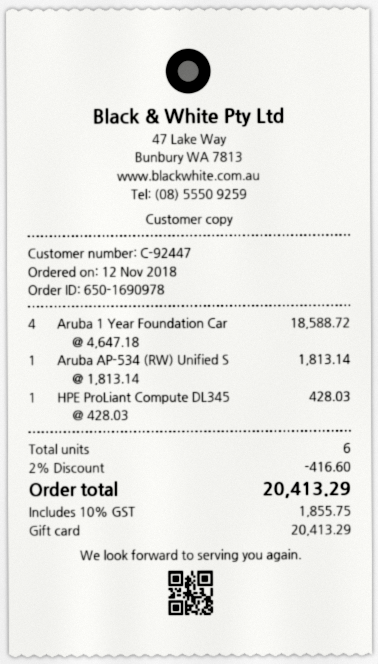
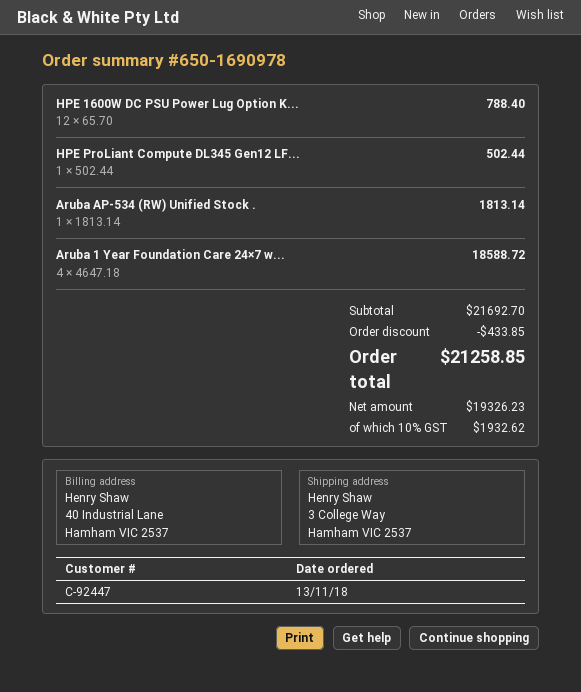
order date: 2018-11-12 -> 2018-11-13
HPE ProLiant Compute DL345: 1 x 428.03 = 428.03 -> 1 x 502.44 = 502.44
HPE 1600W DC PSU Power Lug Option K...: none -> 12 x 65.70 = 788.40
discount: 416.60 -> 433.85
tax: 10% = 1855.75 -> 10% = 1932.62
total: 20413.29 -> 21258.85

